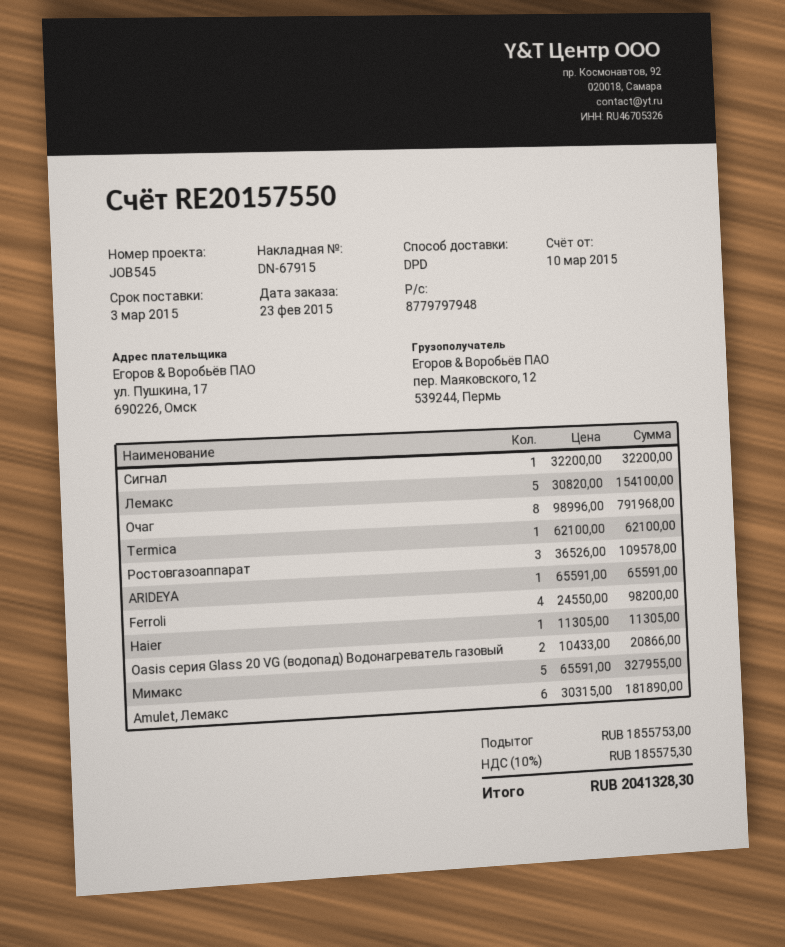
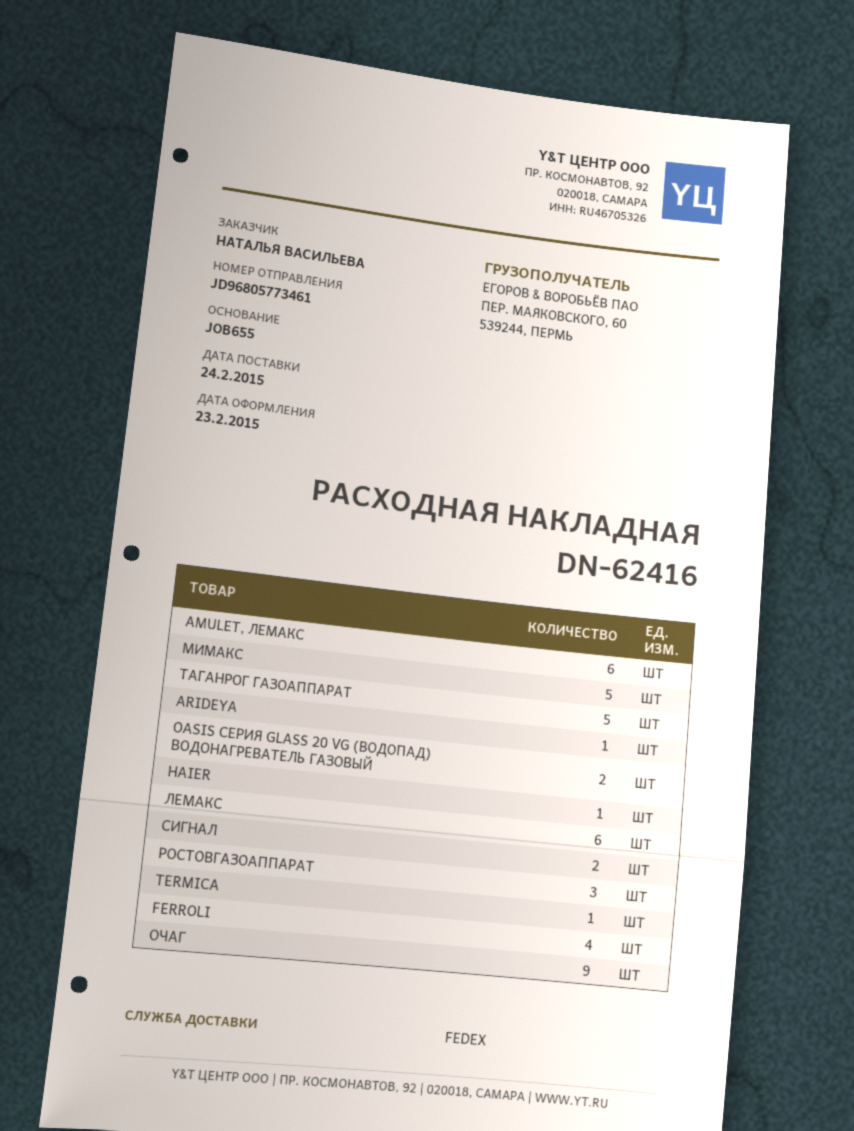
delivery note number: DN-67915 -> DN-62416
delivery date: 2015-03-03 -> 2015-02-24
reference: JOB545 -> JOB655
shipping method: DPD -> FedEx
ship to: пер. Маяковского, 12, 539244, Пермь -> ПЕР. МАЯКОВСКОГО, 60, 539244, ПЕРМЬ
Сигнал: 1 -> 2
Лемакс: 5 -> 6
Очаг: 8 -> 9
ТАГАНРОГ ГАЗОАППАРАТ: none -> 5

